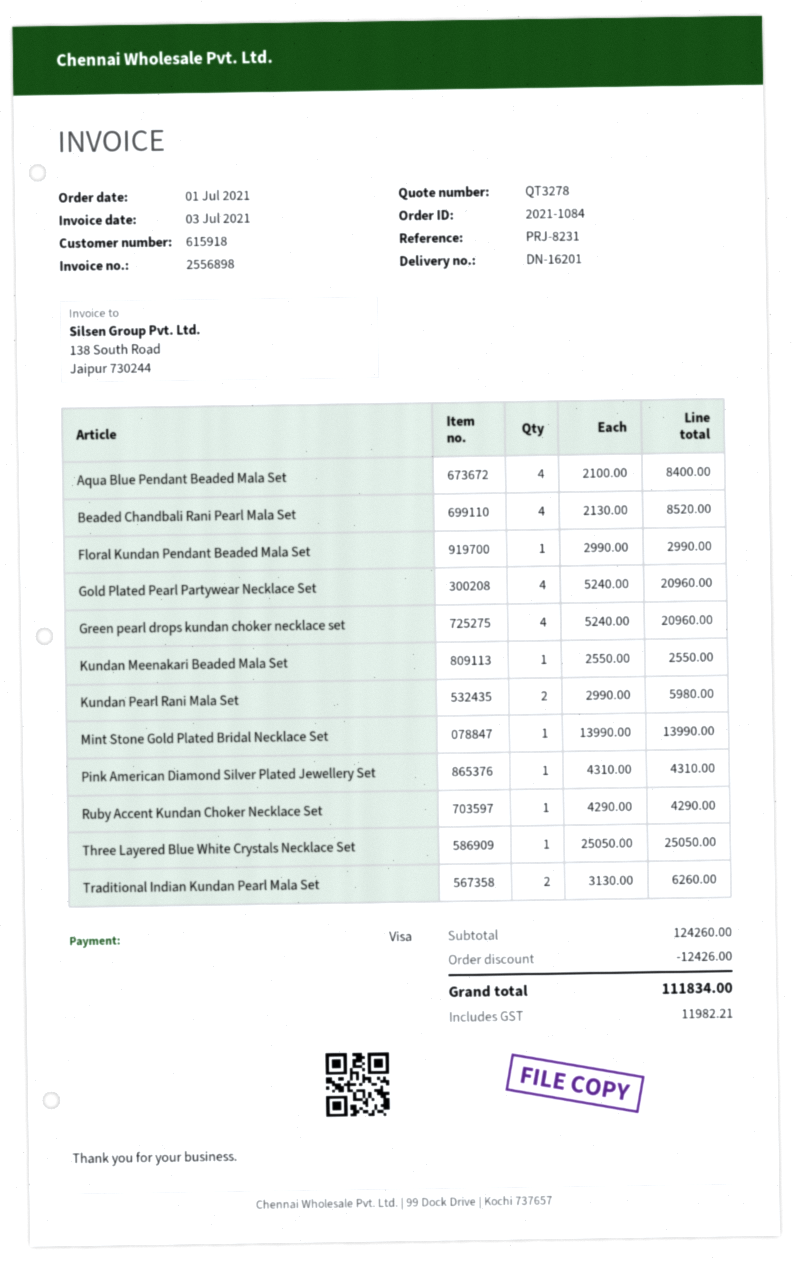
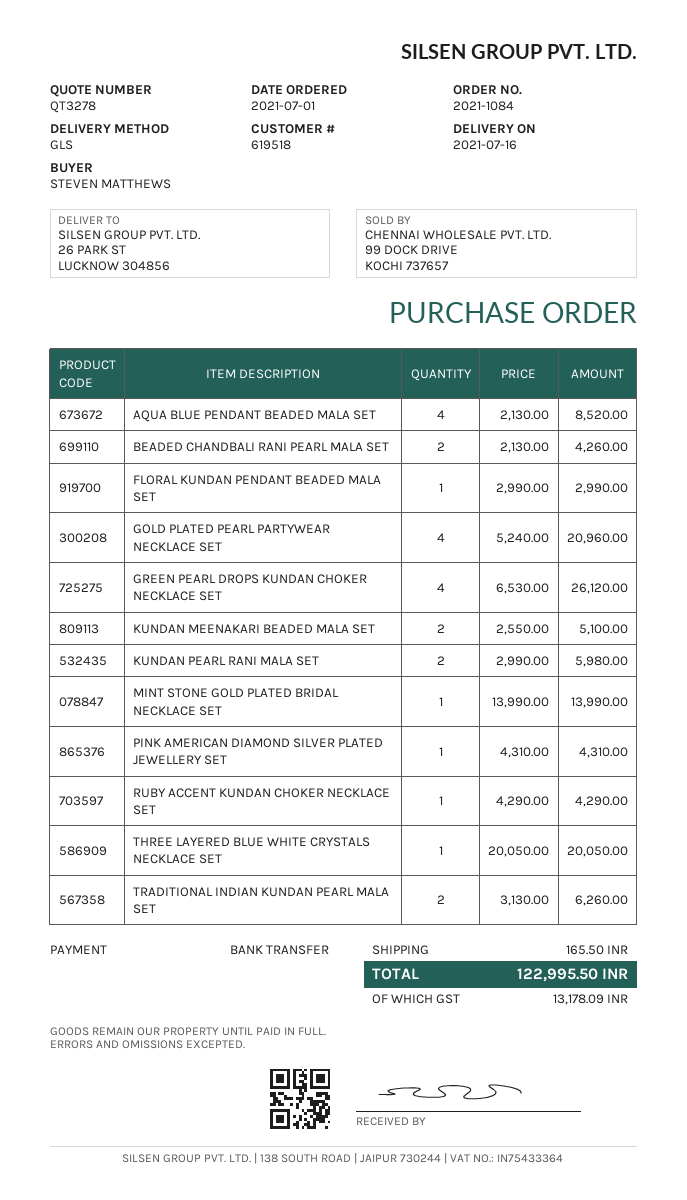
customer number: 615918 -> 619518
payment method: Visa -> bank transfer
Aqua Blue Pendant Beaded Mala Set: 4 x 2100.00 = 8400.00 -> 4 x 2130.00 = 8520.00
Beaded Chandbali Rani Pearl Mala Set: 4 x 2130.00 = 8520.00 -> 2 x 2130.00 = 4260.00
Green pearl drops kundan choker necklace set: 4 x 5240.00 = 20960.00 -> 4 x 6530.00 = 26120.00
Kundan Meenakari Beaded Mala Set: 1 x 2550.00 = 2550.00 -> 2 x 2550.00 = 5100.00
Three Layered Blue White Crystals Necklace Set: 1 x 25050.00 = 25050.00 -> 1 x 20050.00 = 20050.00
discount: 12426.00 -> none
shipping: none -> 165.50
tax: 11982.21 -> 13178.09
total: 111834.00 -> 122995.50

